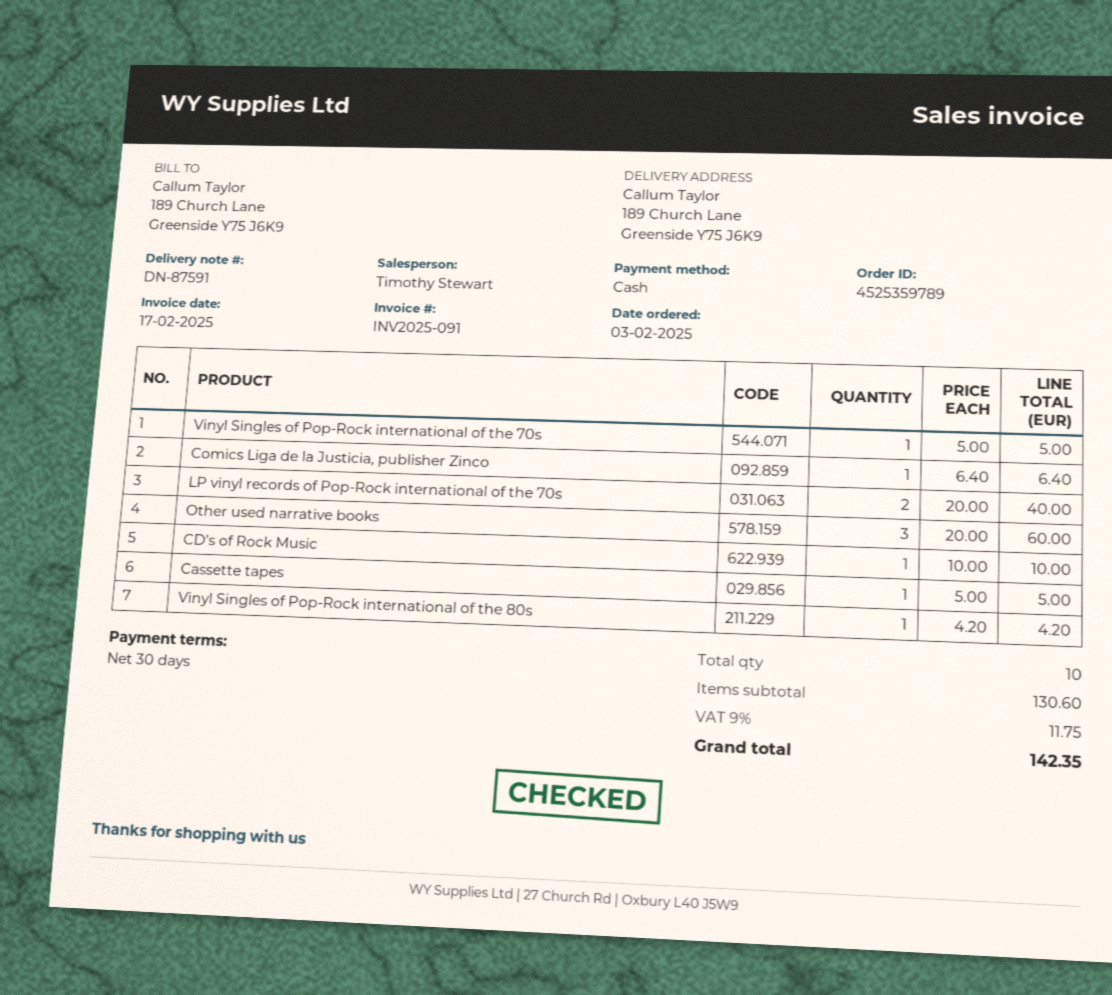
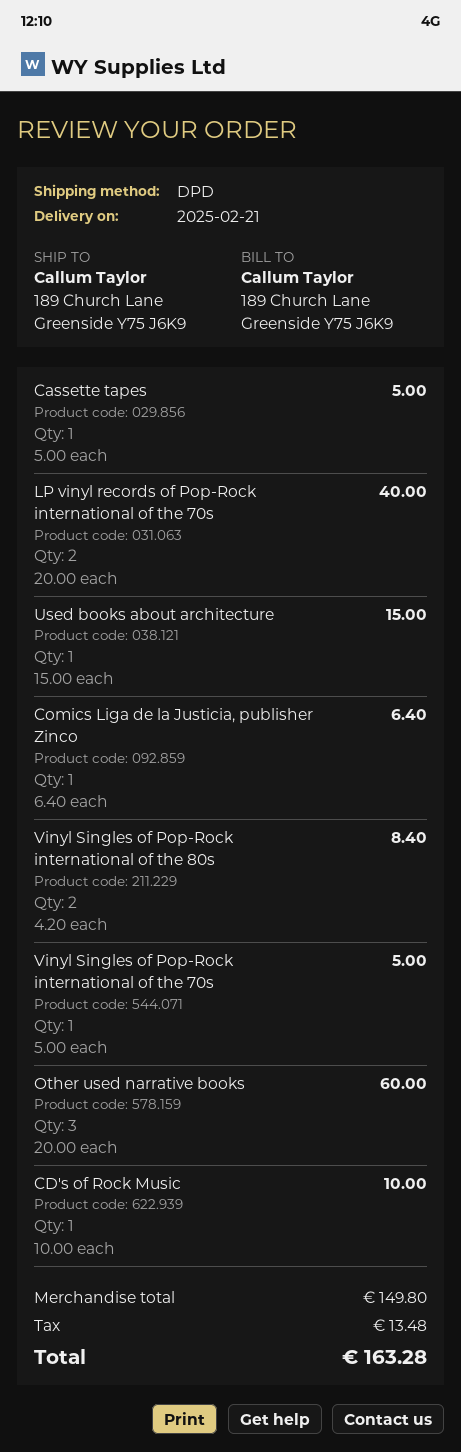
Vinyl Singles of Pop-Rock international of the 80s: 1 x 4.20 = 4.20 -> 2 x 4.20 = 8.40
Used books about architecture: none -> 1 x 15.00 = 15.00
subtotal: 130.60 -> 149.80
tax: 11.75 -> 13.48
total: 142.35 -> 163.28

